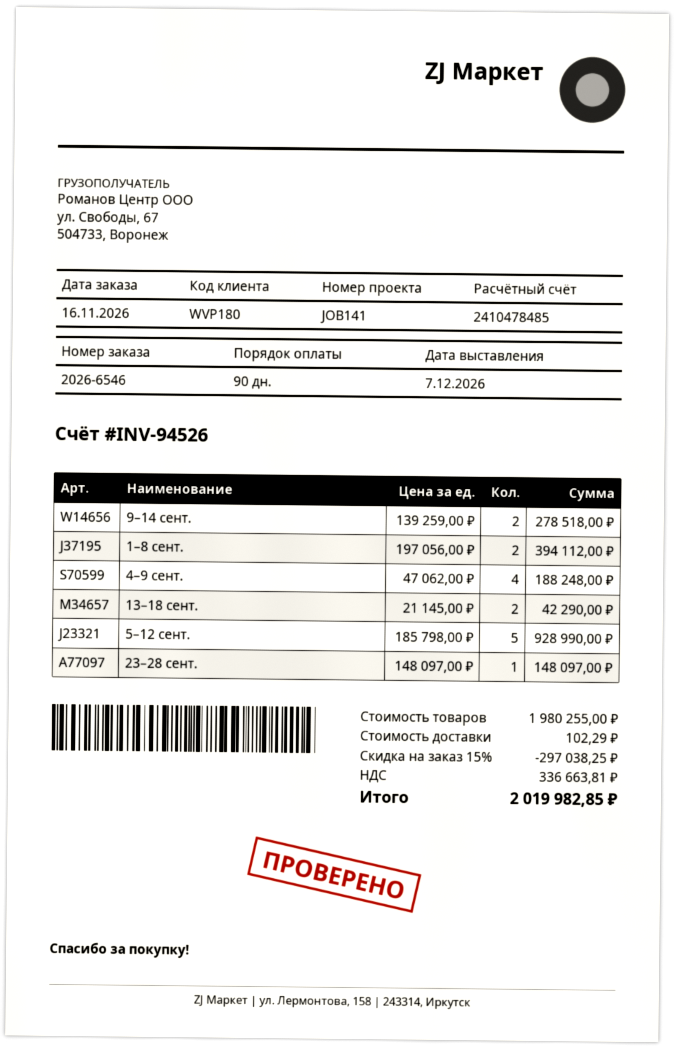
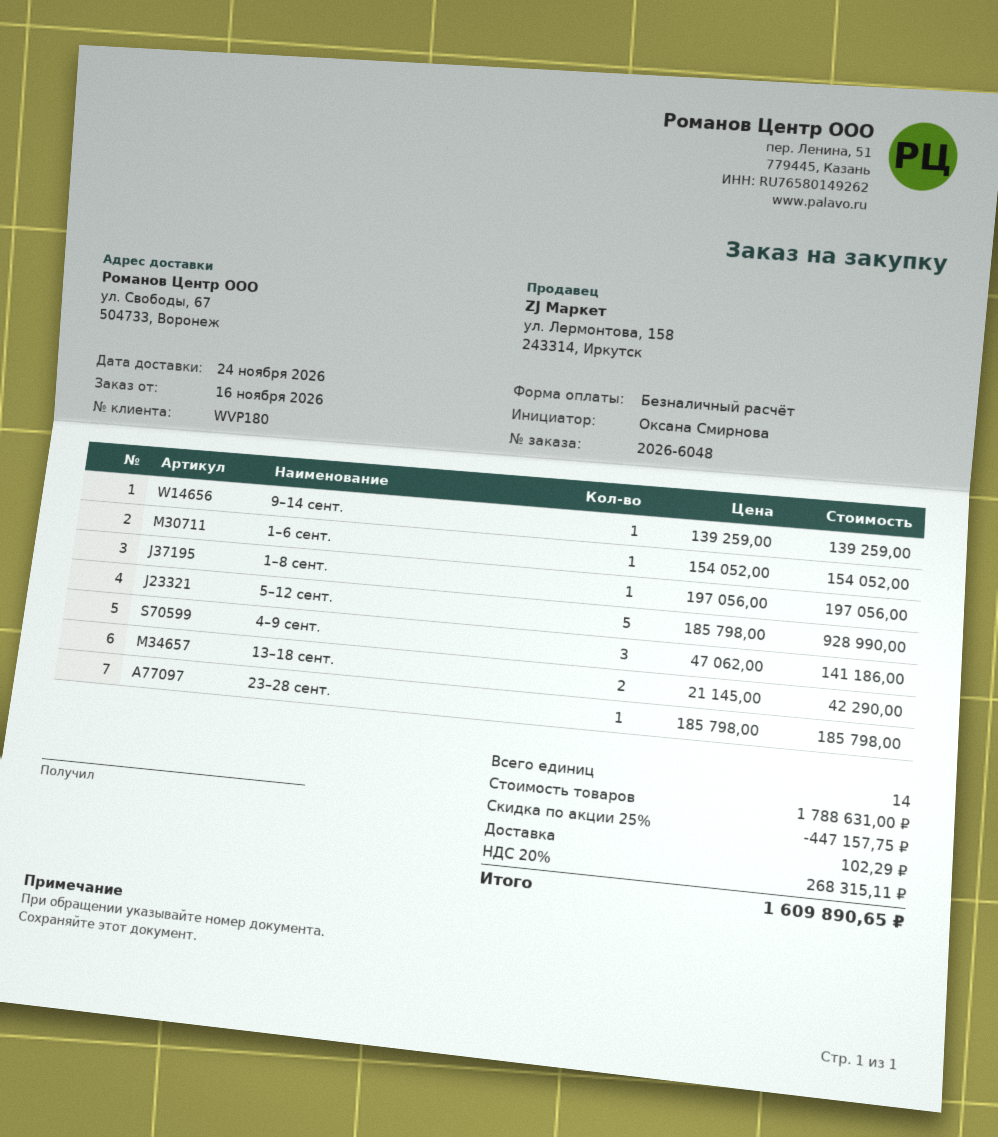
order number: 2026-6546 -> 2026-6048
9–14 сент.: 2 x 139259.00 = 278518.00 -> 1 x 139259.00 = 139259.00
1–8 сент.: 2 x 197056.00 = 394112.00 -> 1 x 197056.00 = 197056.00
4–9 сент.: 4 x 47062.00 = 188248.00 -> 3 x 47062.00 = 141186.00
23–28 сент.: 1 x 148097.00 = 148097.00 -> 1 x 185798.00 = 185798.00
1–6 сент.: none -> 1 x 154052.00 = 154052.00
subtotal: 1980255.00 -> 1788631.00
discount: 15% = 297038.25 -> 25% = 447157.75
tax: 336663.81 -> 268315.11
total: 2019982.85 -> 1609890.65

